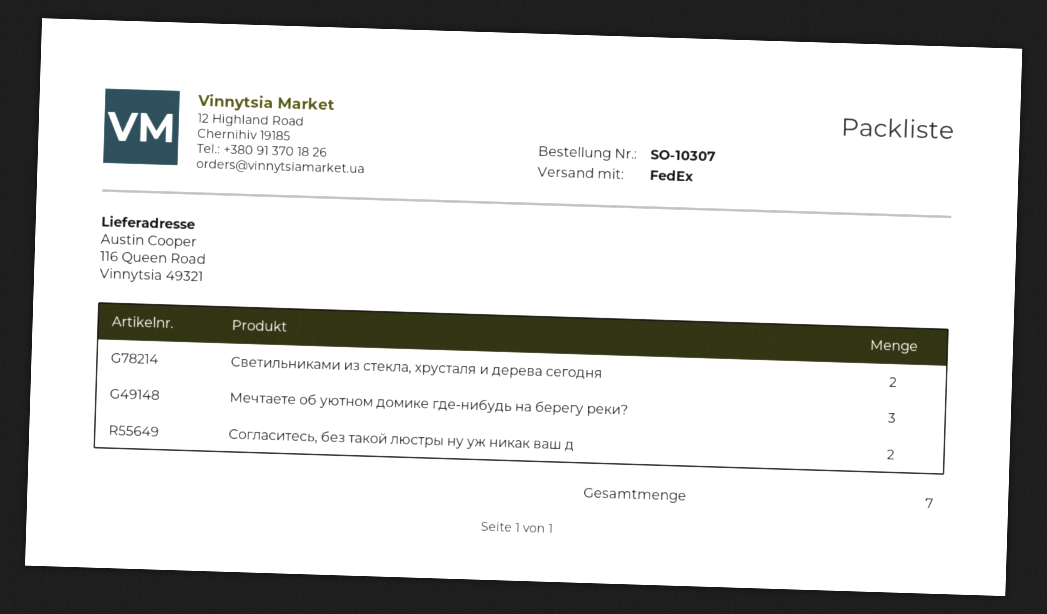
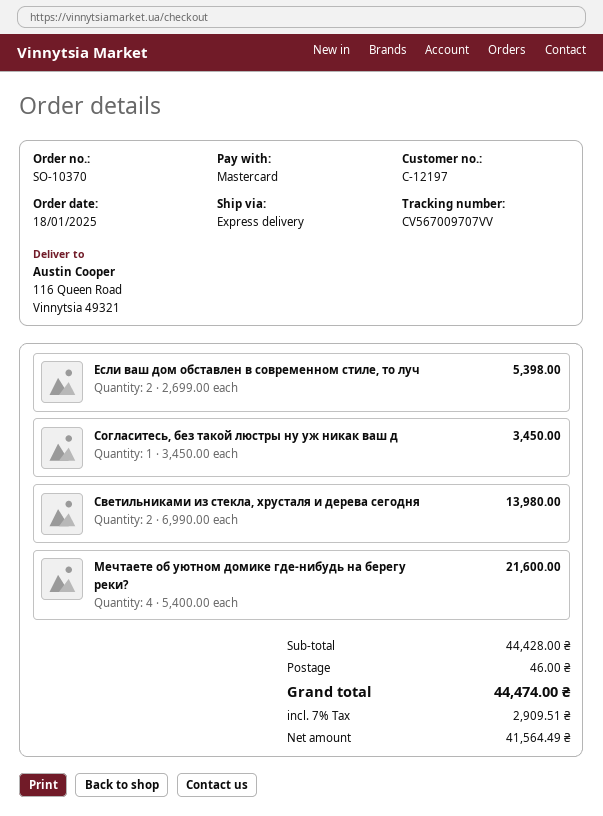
order number: SO-10307 -> SO-10370
shipping method: FedEx -> express
Мечтаете об уютном домике где-нибудь на берегу реки?: 3 -> 4
Согласитесь, без такой люстры ну уж никак ваш д: 2 -> 1
Если ваш дом обставлен в современном стиле, то луч: none -> 2

